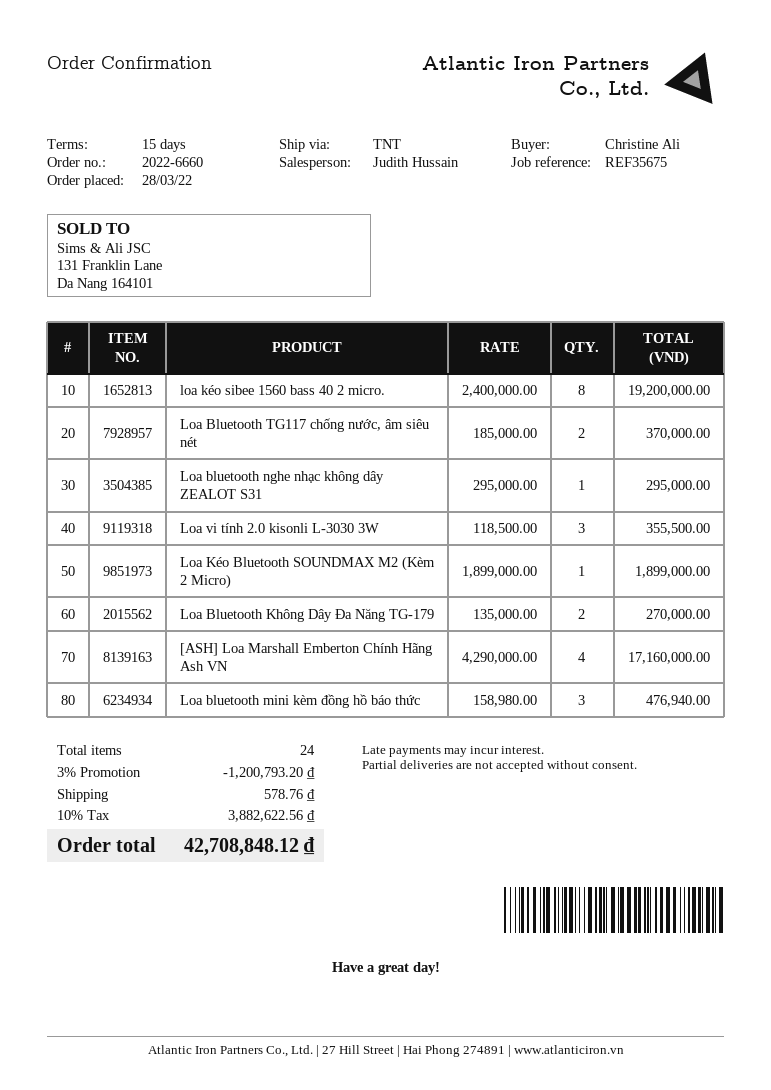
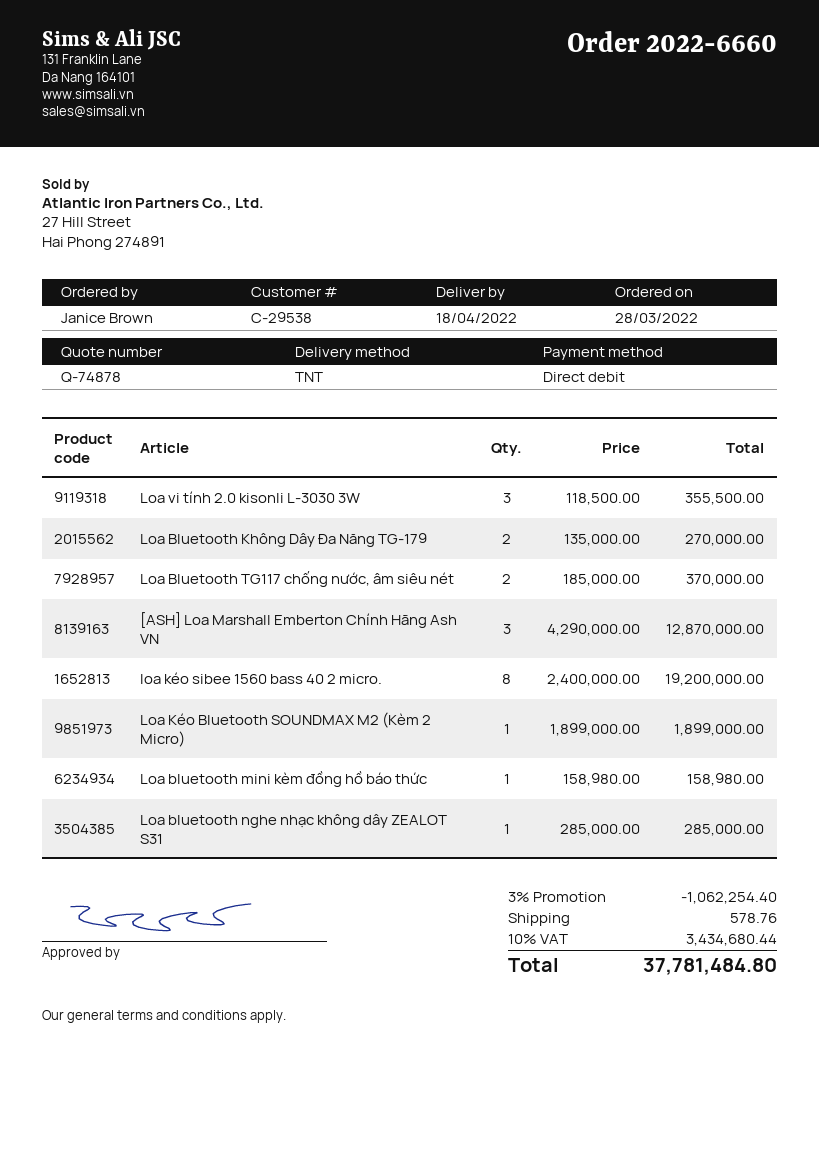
ordered by: Christine Ali -> Janice Brown
Loa bluetooth nghe nhạc không dây ZEALOT S31: 1 x 295000.00 = 295000.00 -> 1 x 285000.00 = 285000.00
[ASH] Loa Marshall Emberton Chính Hãng Ash VN: 4 x 4290000.00 = 17160000.00 -> 3 x 4290000.00 = 12870000.00
Loa bluetooth mini kèm đồng hồ báo thức: 3 x 158980.00 = 476940.00 -> 1 x 158980.00 = 158980.00
discount: 3% = 1200793.20 -> 3% = 1062254.40
tax: 10% = 3882622.56 -> 10% = 3434680.44
total: 42708848.12 -> 37781484.80

